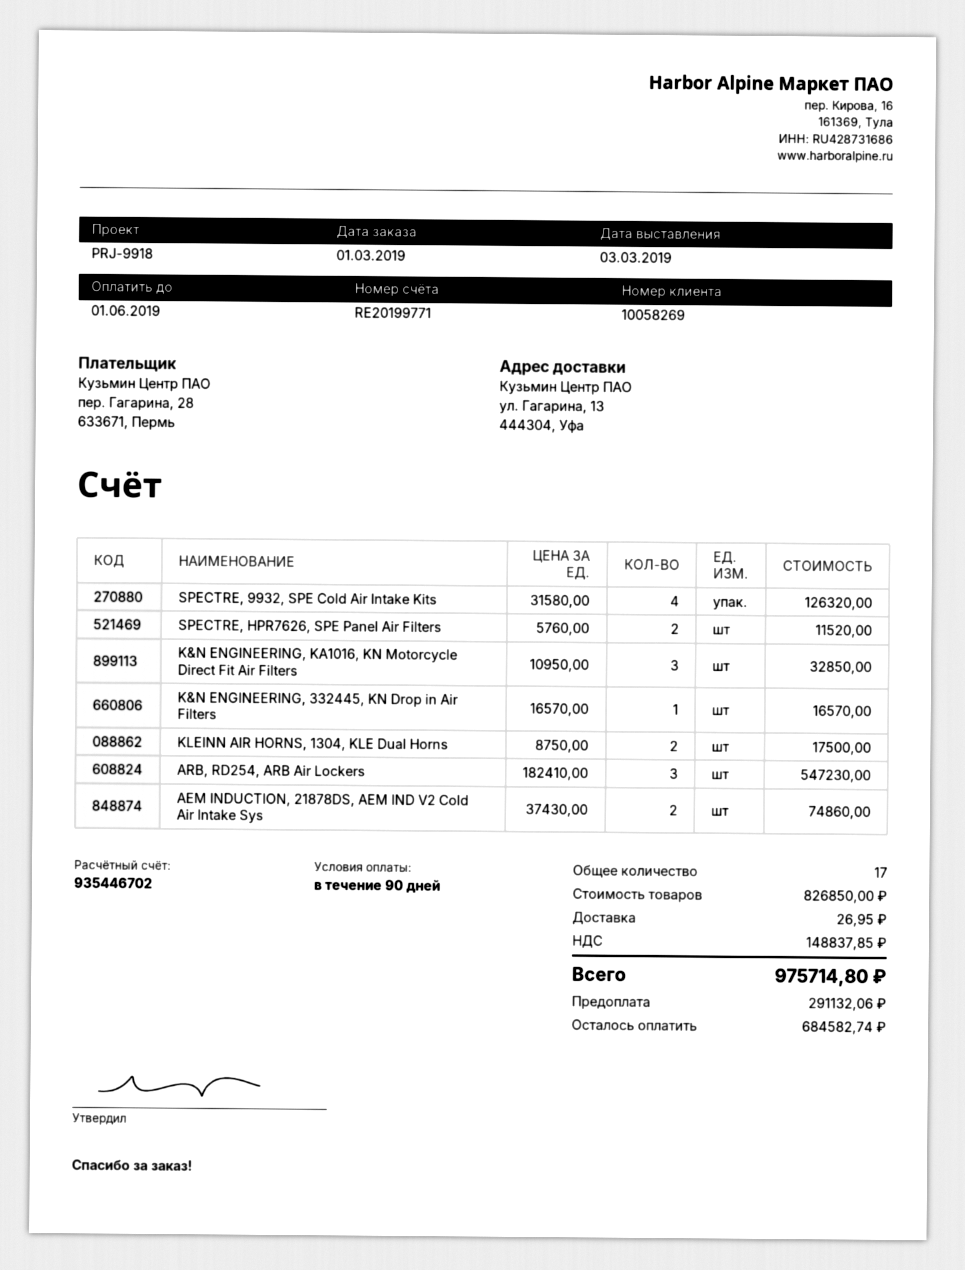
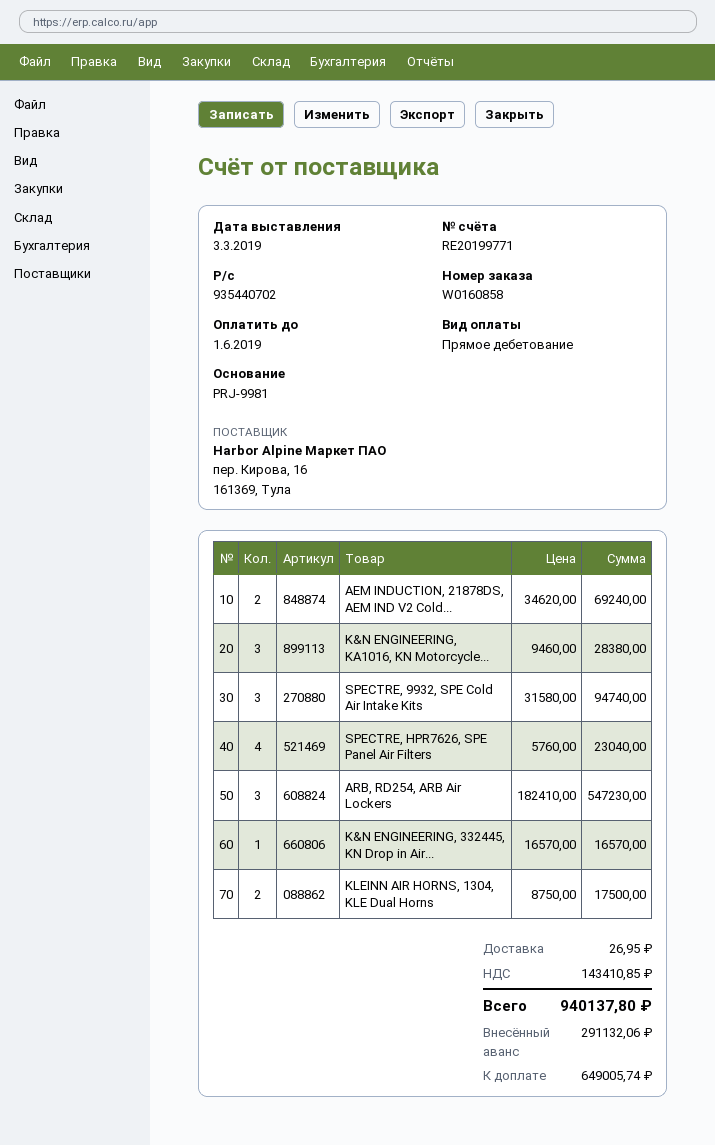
reference: PRJ-9918 -> PRJ-9981
bank account: 935446702 -> 935440702
SPECTRE, 9932, SPE Cold Air Intake Kits: 4 x 31580.00 = 126320.00 -> 3 x 31580.00 = 94740.00
SPECTRE, HPR7626, SPE Panel Air Filters: 2 x 5760.00 = 11520.00 -> 4 x 5760.00 = 23040.00
K&N ENGINEERING, KA1016, KN Motorcycle Direct Fit Air Filters: 3 x 10950.00 = 32850.00 -> 3 x 9460.00 = 28380.00
AEM INDUCTION, 21878DS, AEM IND V2 Cold Air Intake Sys: 2 x 37430.00 = 74860.00 -> 2 x 34620.00 = 69240.00
tax: 148837.85 -> 143410.85
total: 975714.80 -> 940137.80
balance: 684582.74 -> 649005.74

